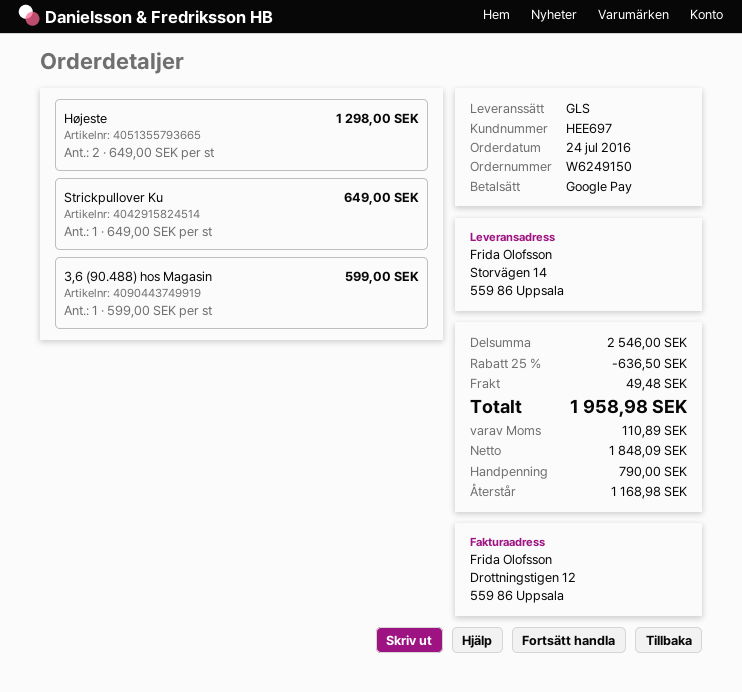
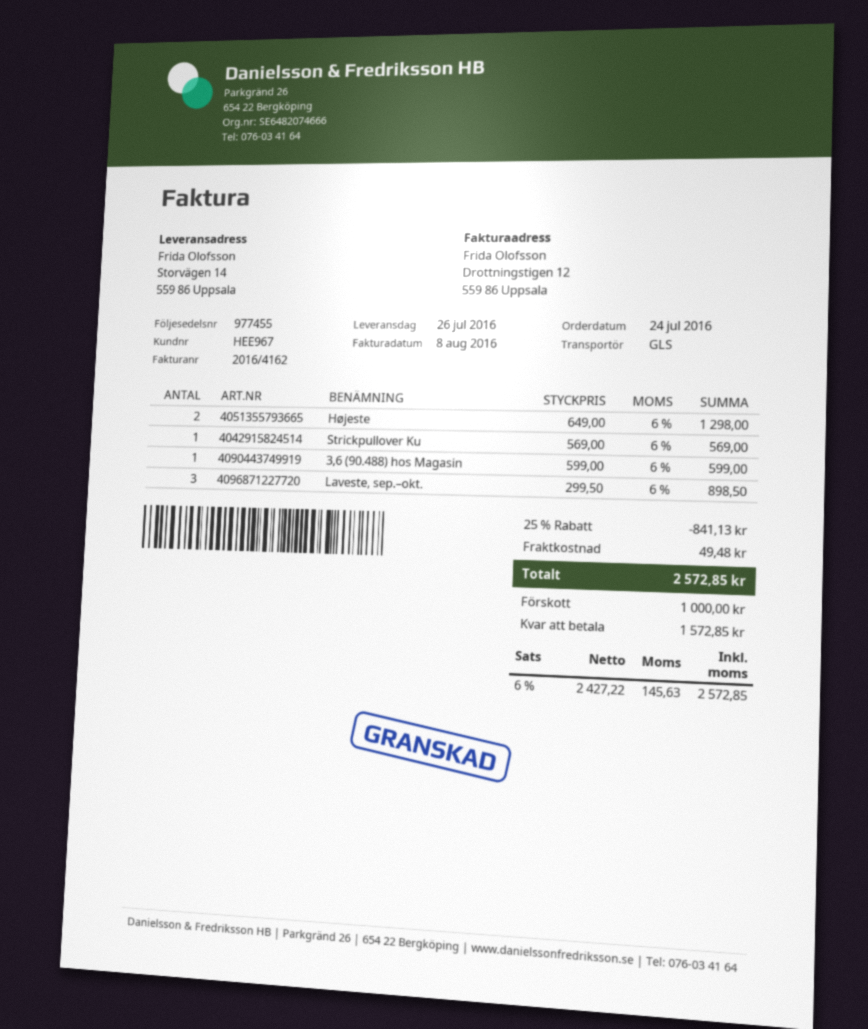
customer number: HEE697 -> HEE967
Strickpullover Ku: 1 x 649.00 = 649.00 -> 1 x 569.00 = 569.00
Laveste, sep.–okt.: none -> 3 x 299.50 = 898.50
discount: 25% = 636.50 -> 25% = 841.13
net: 1848.09 -> 2427.22
tax: 110.89 -> 145.63
total: 1958.98 -> 2572.85
deposit: 790.00 -> 1000.00
balance: 1168.98 -> 1572.85

